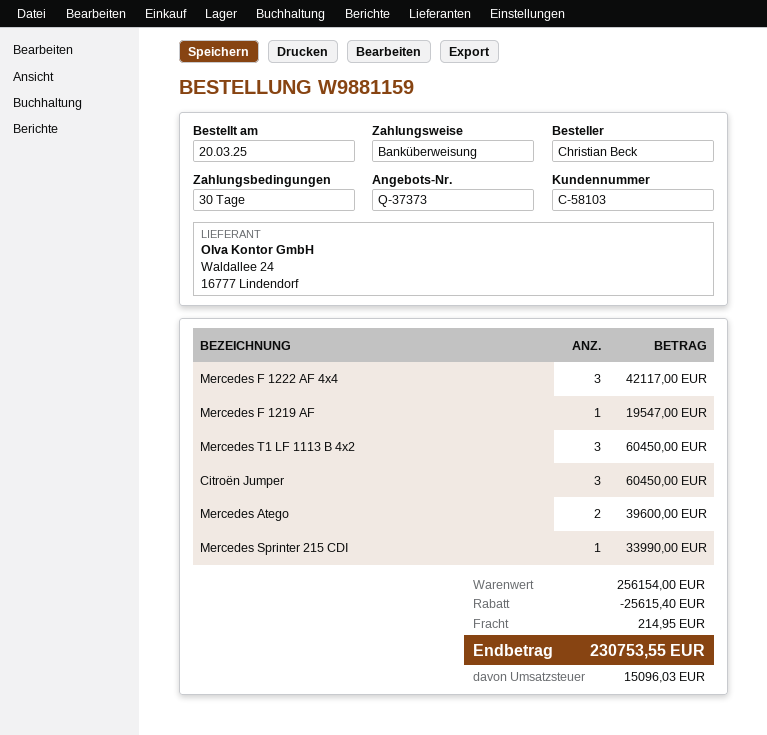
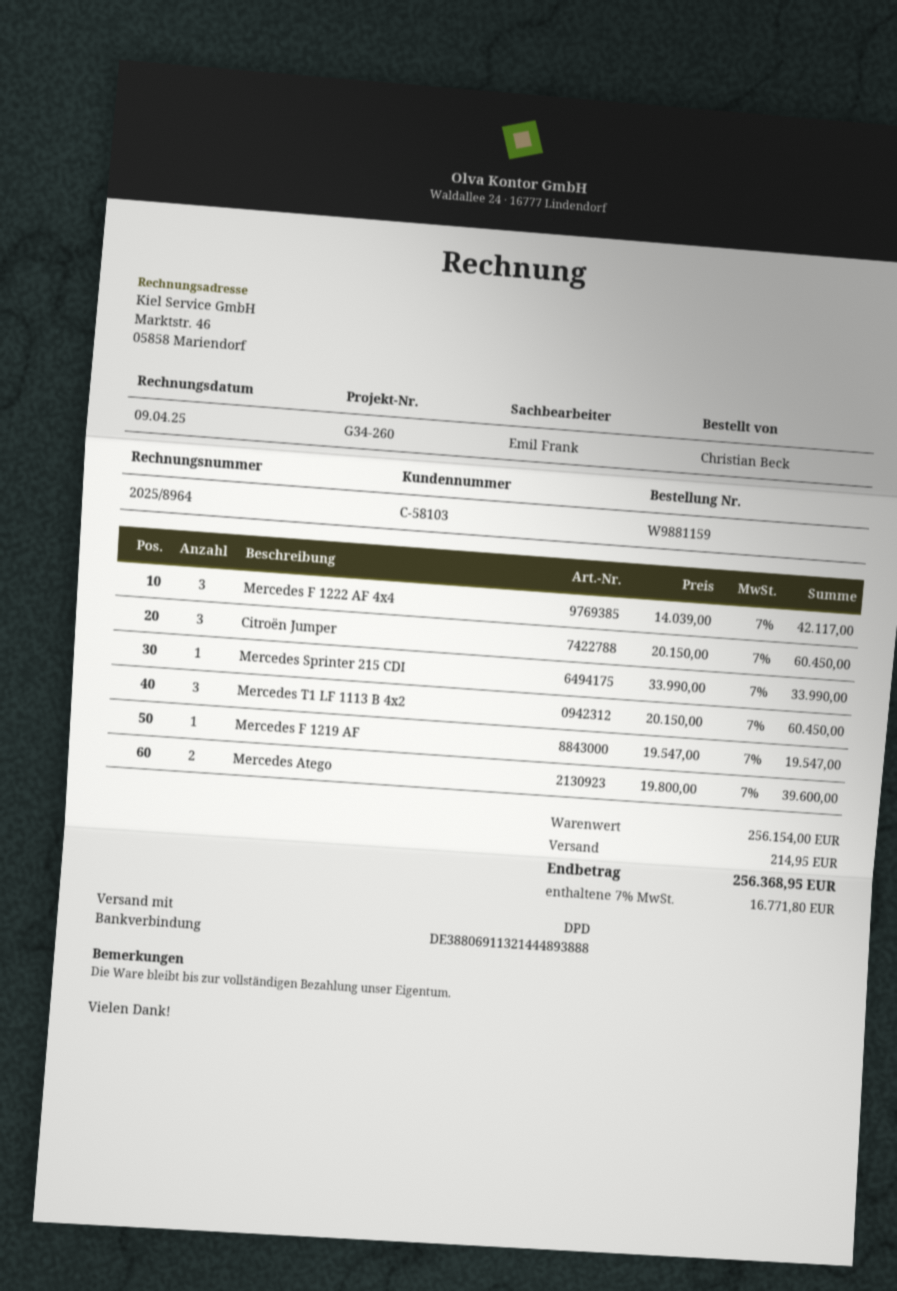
discount: 25615.40 -> none
tax: 15096.03 -> 16771.80
total: 230753.55 -> 256368.95

